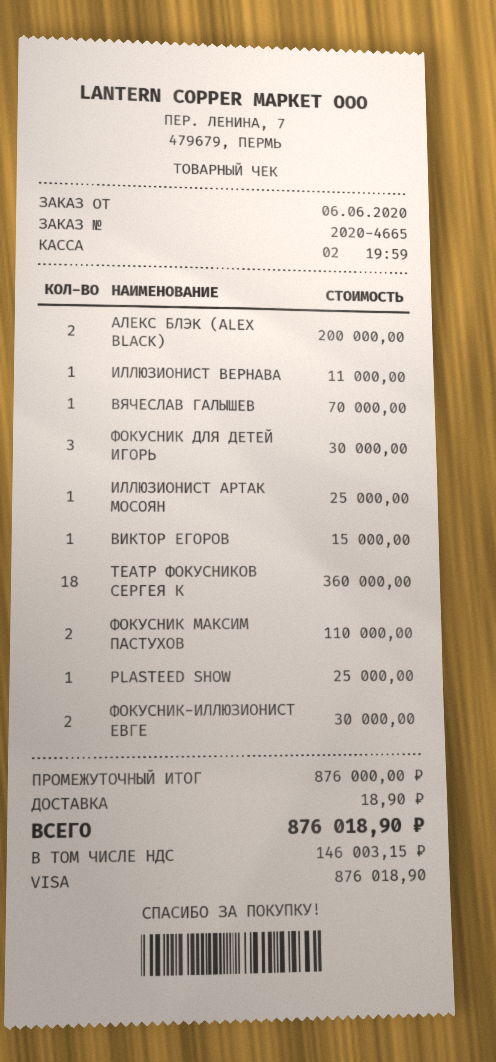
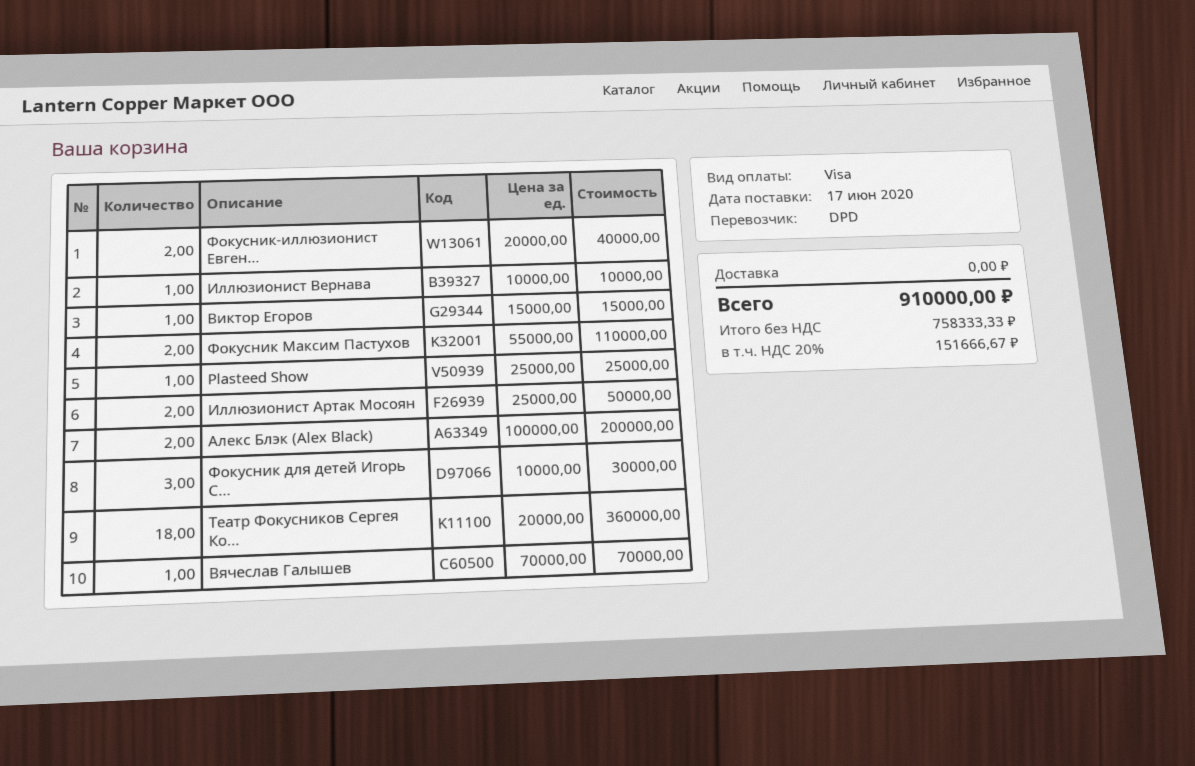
ИЛЛЮЗИОНИСТ ВЕРНАВА: 1 for 11000.00 -> 1 for 10000.00
ИЛЛЮЗИОНИСТ АРТАК МОСОЯН: 1 for 25000.00 -> 2 for 50000.00
ФОКУСНИК-ИЛЛЮЗИОНИСТ ЕВГЕ: 2 for 30000.00 -> 2 for 40000.00
shipping: 18.90 -> 0.00
tax: 146003.15 -> 151666.67
total: 876018.90 -> 910000.00

